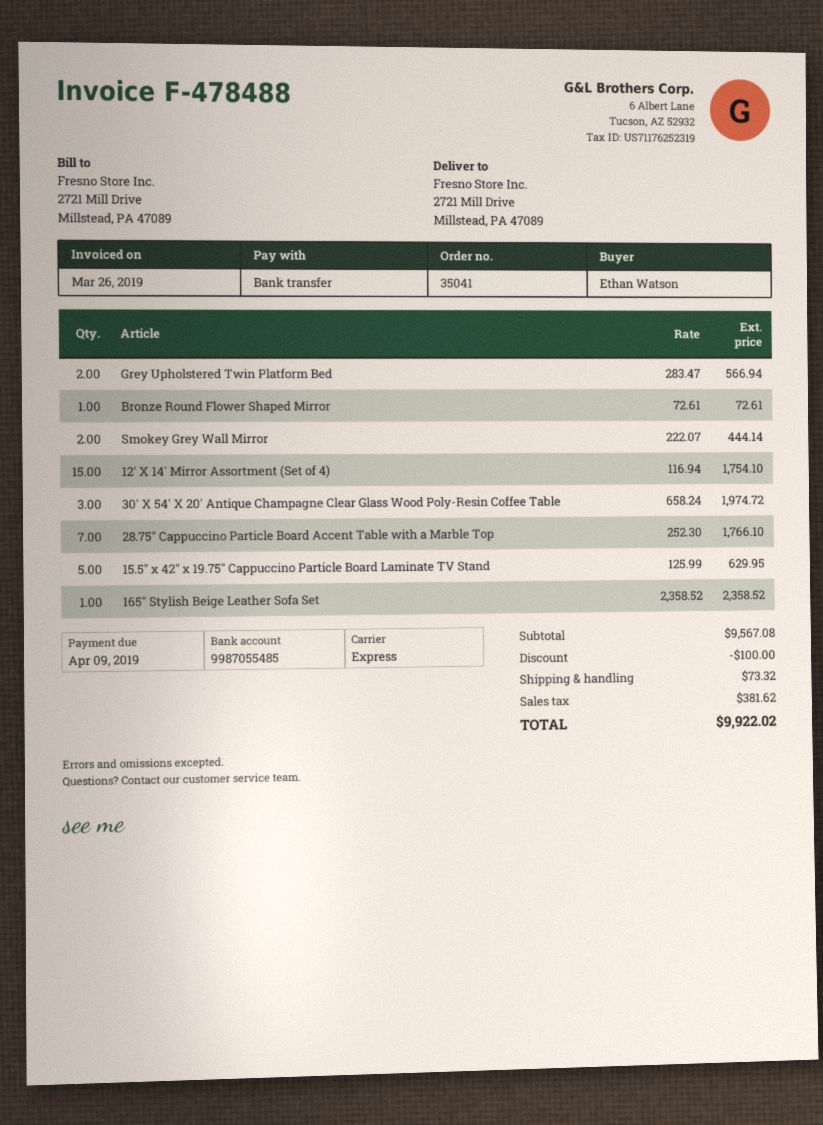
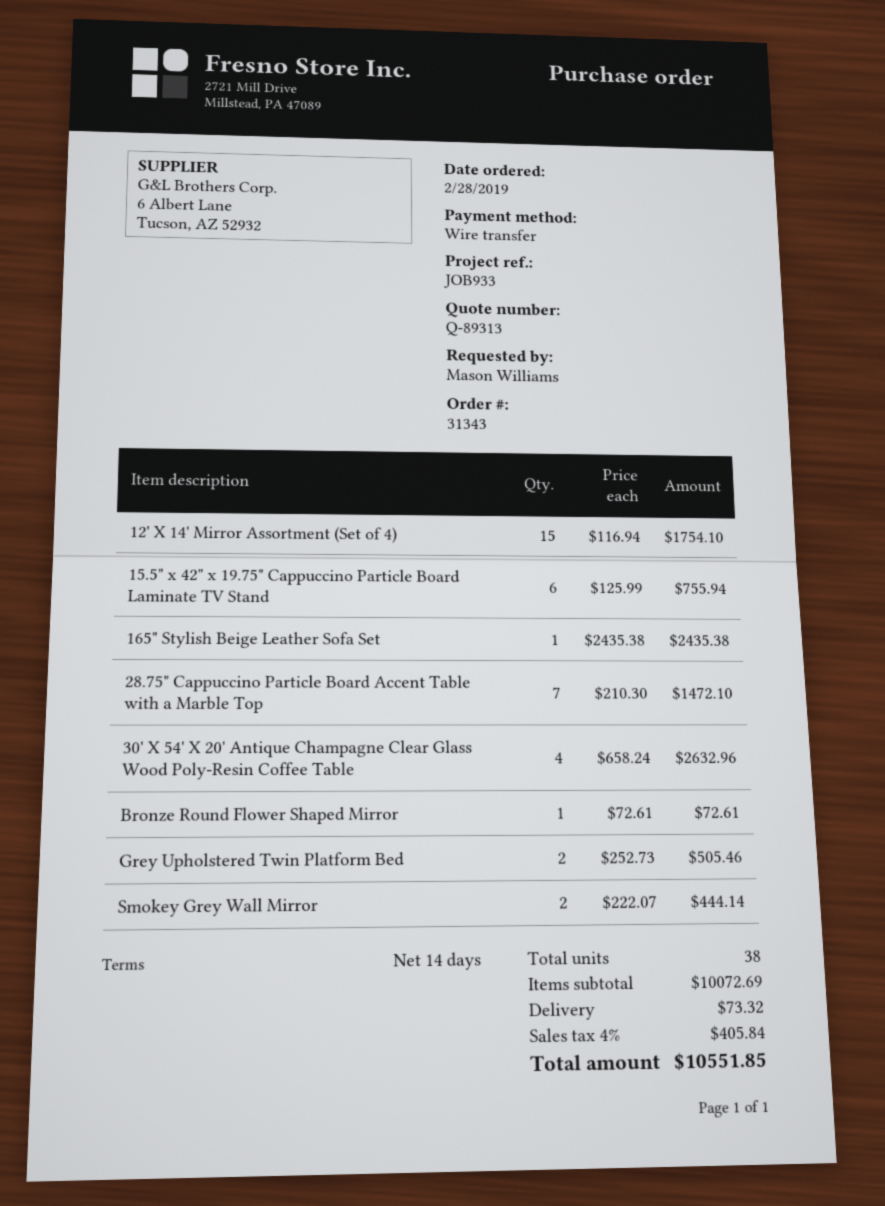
order number: 35041 -> 31343
ordered by: Ethan Watson -> Mason Williams
Grey Upholstered Twin Platform Bed: 2 x 283.47 = 566.94 -> 2 x 252.73 = 505.46
30' X 54' X 20' Antique Champagne Clear Glass Wood Poly-Resin Coffee Table: 3 x 658.24 = 1974.72 -> 4 x 658.24 = 2632.96
28.75" Cappuccino Particle Board Accent Table with a Marble Top: 7 x 252.30 = 1766.10 -> 7 x 210.30 = 1472.10
15.5" x 42" x 19.75" Cappuccino Particle Board Laminate TV Stand: 5 x 125.99 = 629.95 -> 6 x 125.99 = 755.94
165" Stylish Beige Leather Sofa Set: 1 x 2358.52 = 2358.52 -> 1 x 2435.38 = 2435.38
subtotal: 9567.08 -> 10072.69
discount: 100.00 -> none
tax: 381.62 -> 405.84
total: 9922.02 -> 10551.85

